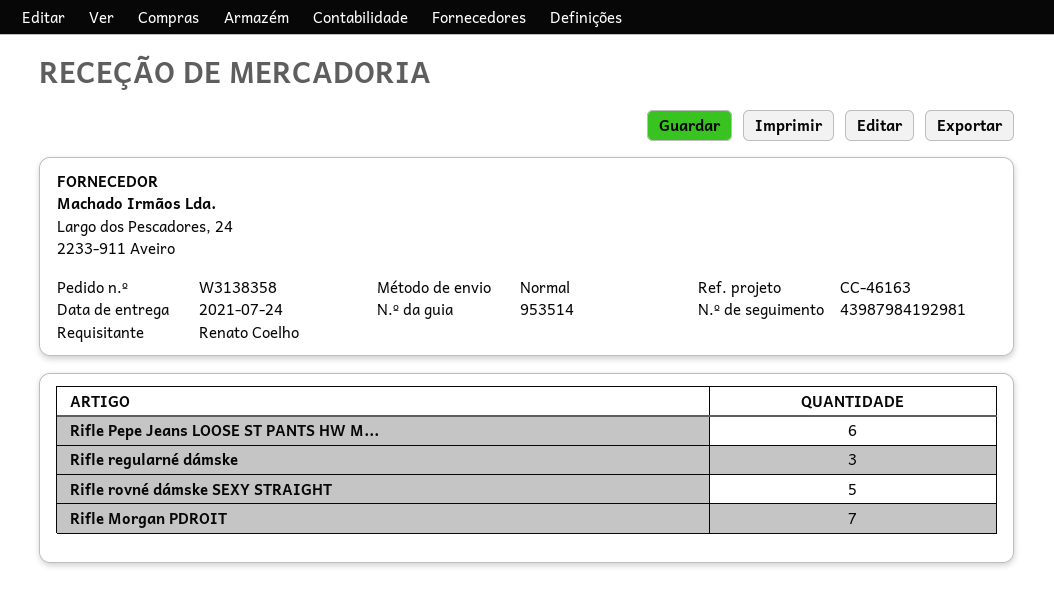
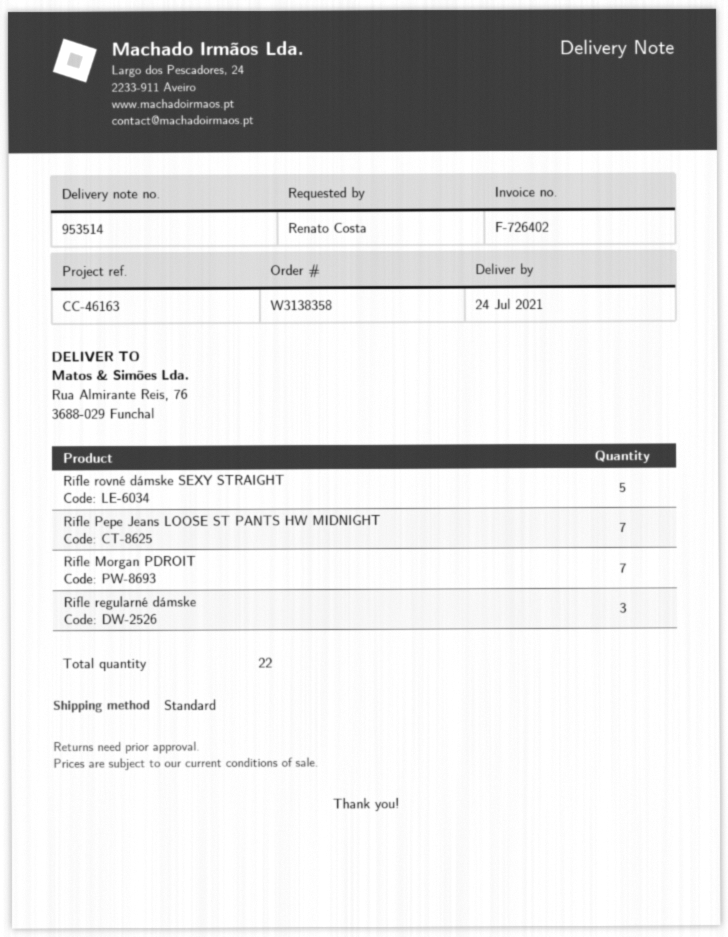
ordered by: Renato Coelho -> Renato Costa
Rifle Pepe Jeans LOOSE ST PANTS HW M...: 6 -> 7

